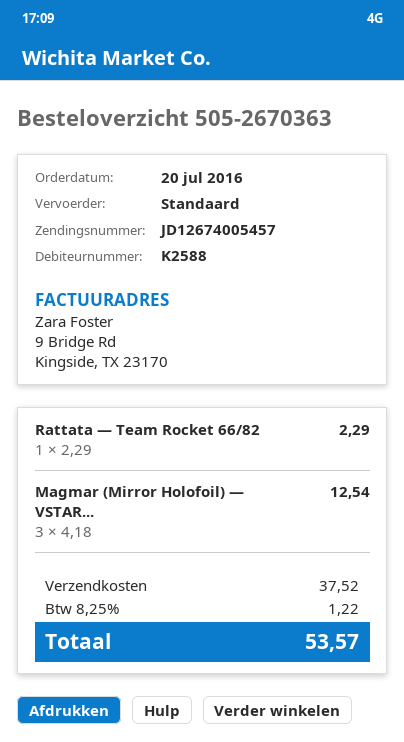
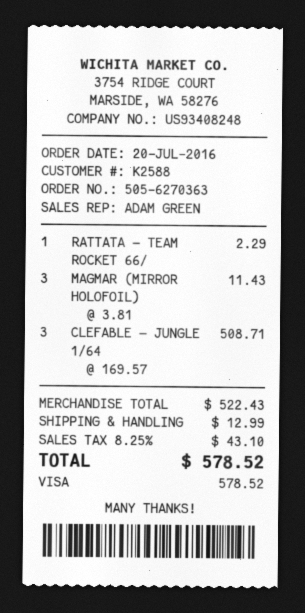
order number: 505-2670363 -> 505-6270363
Magmar (Mirror Holofoil) — VSTAR...: 3 x 4.18 = 12.54 -> 3 x 3.81 = 11.43
CLEFABLE — JUNGLE 1/64: none -> 3 x 169.57 = 508.71
shipping: 37.52 -> 12.99
tax: 8.25% = 1.22 -> 8.25% = 43.10
total: 53.57 -> 578.52

